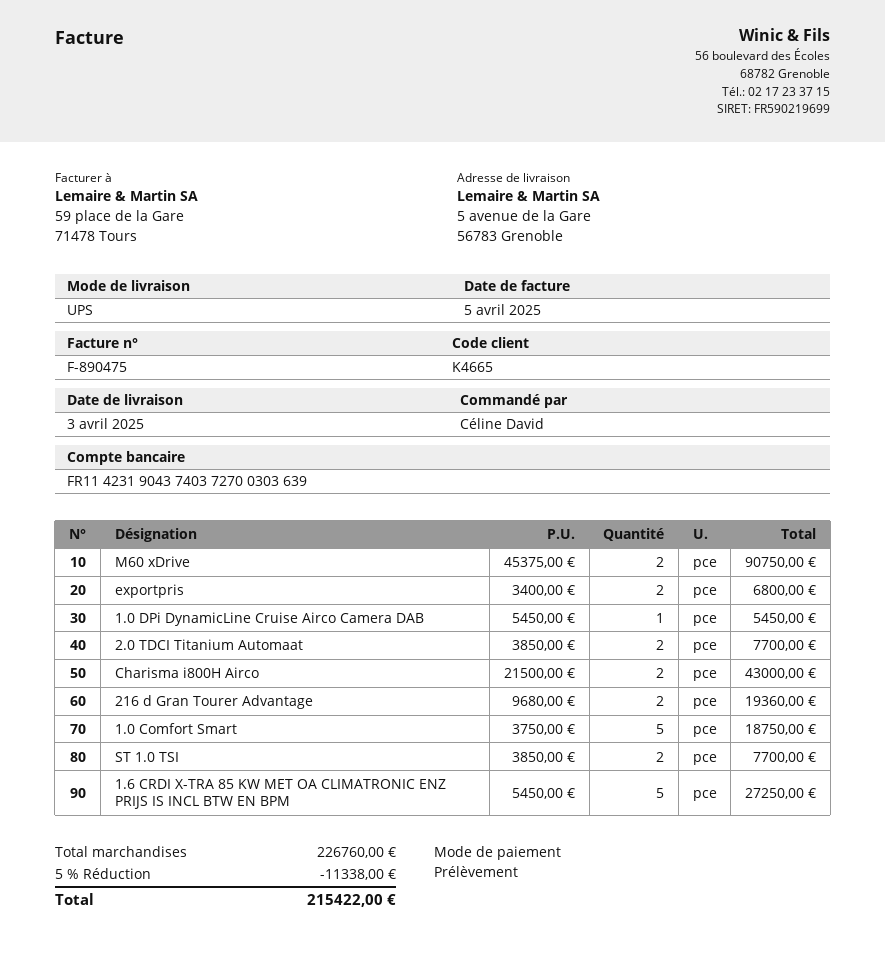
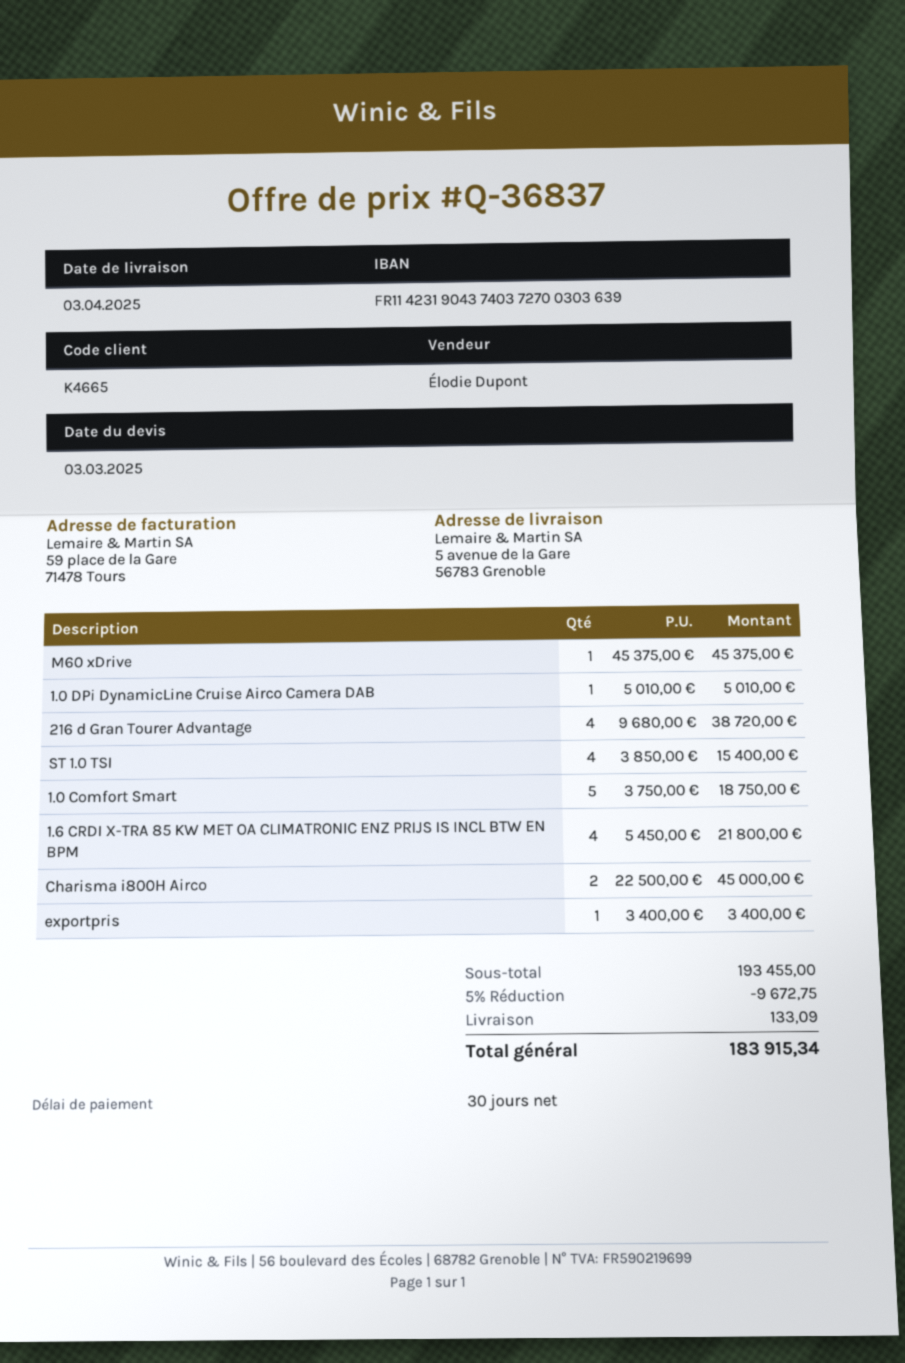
M60 xDrive: 2 x 45375.00 = 90750.00 -> 1 x 45375.00 = 45375.00
exportpris: 2 x 3400.00 = 6800.00 -> 1 x 3400.00 = 3400.00
1.0 DPi DynamicLine Cruise Airco Camera DAB: 1 x 5450.00 = 5450.00 -> 1 x 5010.00 = 5010.00
2.0 TDCI Titanium Automaat: 2 x 3850.00 = 7700.00 -> none
Charisma i800H Airco: 2 x 21500.00 = 43000.00 -> 2 x 22500.00 = 45000.00
216 d Gran Tourer Advantage: 2 x 9680.00 = 19360.00 -> 4 x 9680.00 = 38720.00
ST 1.0 TSI: 2 x 3850.00 = 7700.00 -> 4 x 3850.00 = 15400.00
1.6 CRDI X-TRA 85 KW MET OA CLIMATRONIC ENZ PRIJS IS INCL BTW EN BPM: 5 x 5450.00 = 27250.00 -> 4 x 5450.00 = 21800.00
subtotal: 226760.00 -> 193455.00
discount: 5% = 11338.00 -> 5% = 9672.75
shipping: none -> 133.09
total: 215422.00 -> 183915.34

